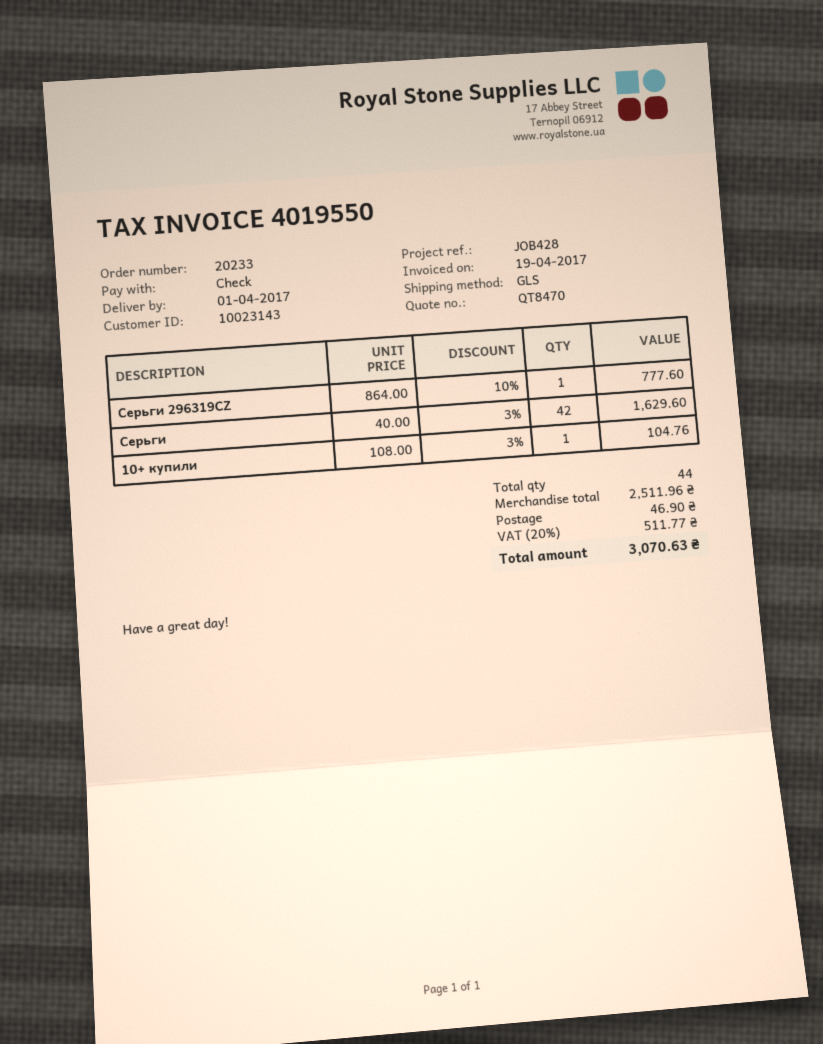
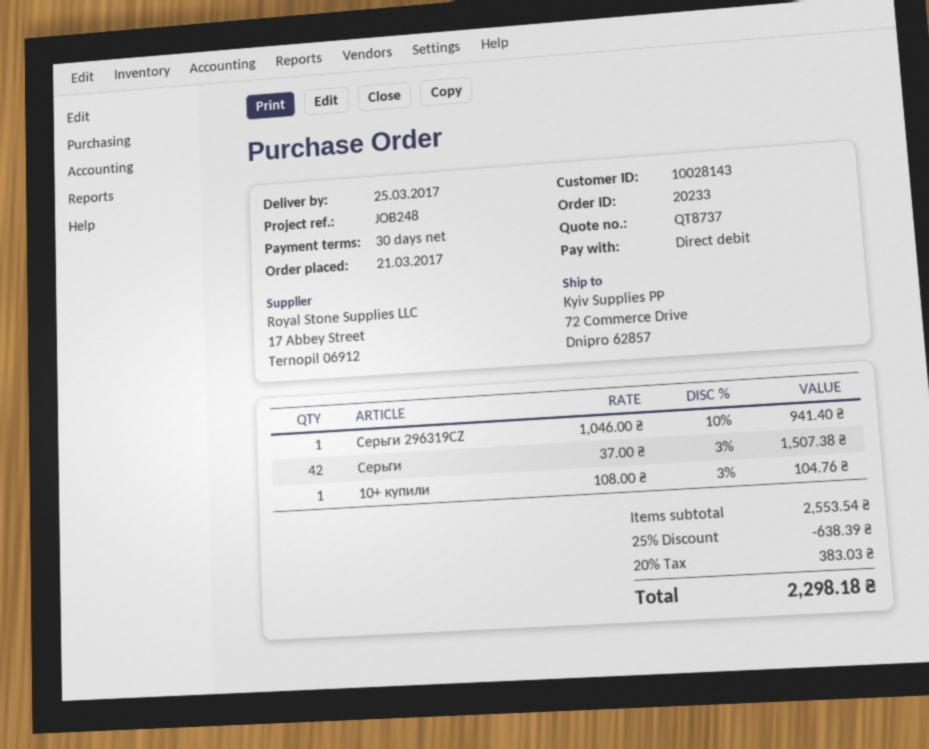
quote number: QT8470 -> QT8737
delivery date: 2017-04-01 -> 2017-03-25
customer number: 10023143 -> 10028143
reference: JOB428 -> JOB248
payment method: cheque -> direct debit
Серьги 296319CZ: 1 x 864.00 - 10% = 777.60 -> 1 x 1046.00 - 10% = 941.40
Серьги: 42 x 40.00 - 3% = 1629.60 -> 42 x 37.00 - 3% = 1507.38
subtotal: 2511.96 -> 2553.54
discount: none -> 25% = 638.39
shipping: 46.90 -> none
tax: 20% = 511.77 -> 20% = 383.03
total: 3070.63 -> 2298.18

